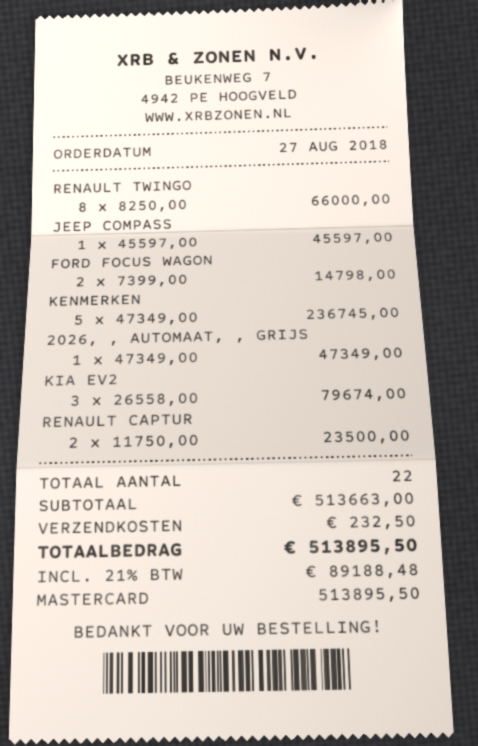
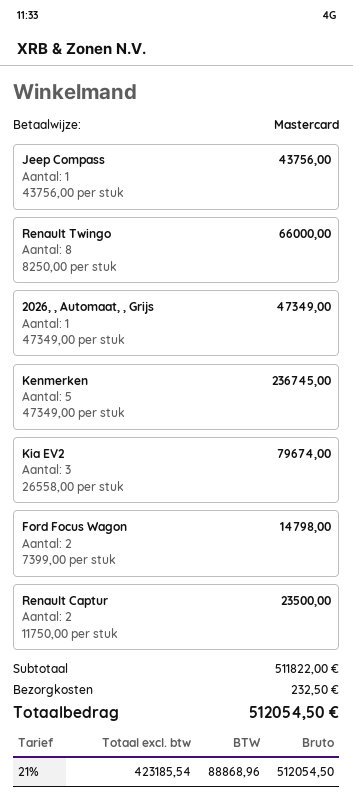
JEEP COMPASS: 1 x 45597.00 = 45597.00 -> 1 x 43756.00 = 43756.00
subtotal: 513663.00 -> 511822.00
tax: 21% = 89188.48 -> 21% = 88868.96
total: 513895.50 -> 512054.50

